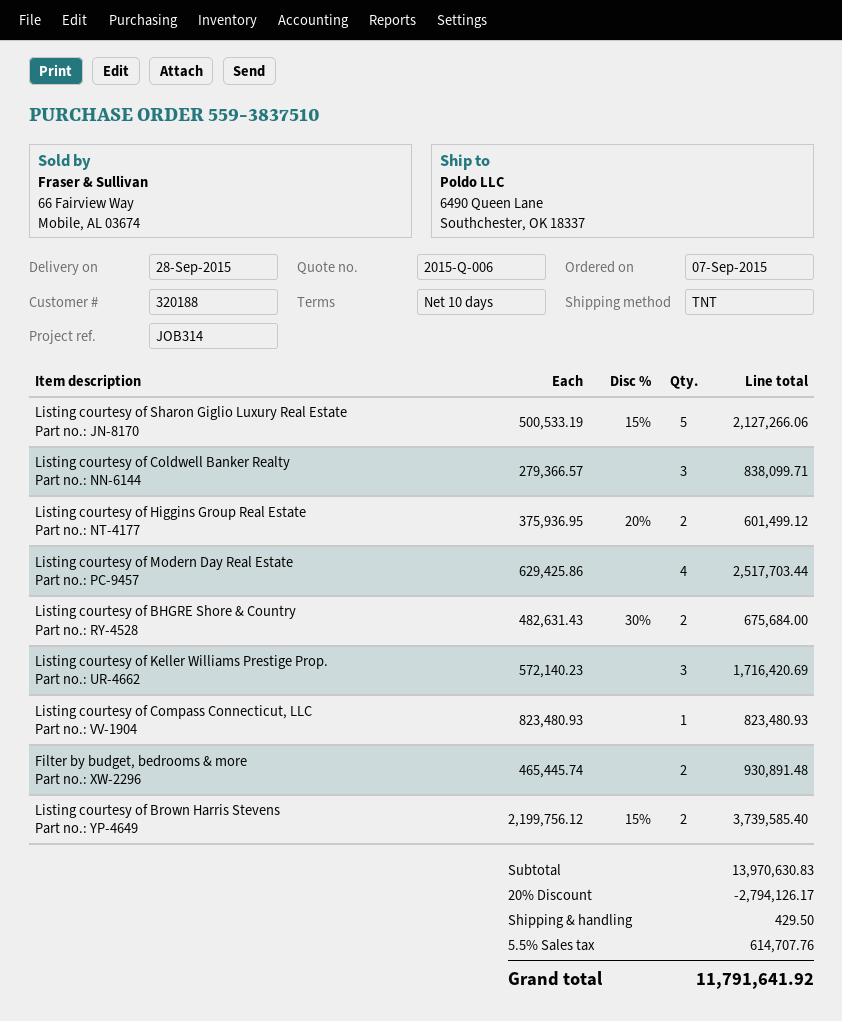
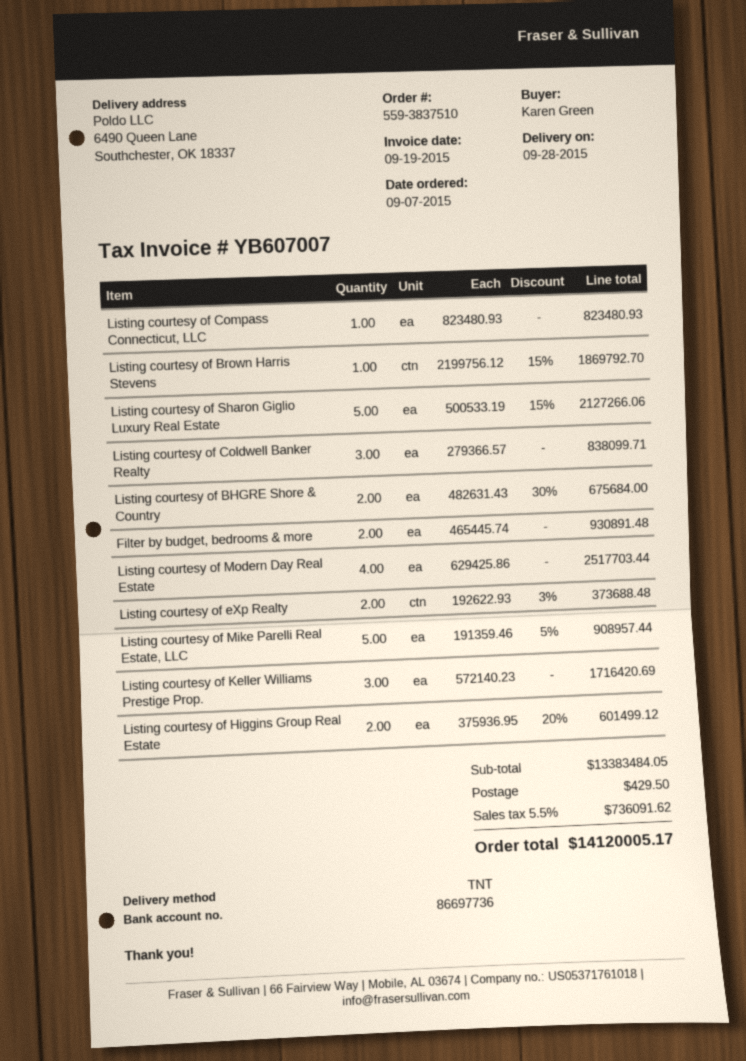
Listing courtesy of Brown Harris Stevens: 2 x 2199756.12 - 15% = 3739585.40 -> 1 x 2199756.12 - 15% = 1869792.70
Listing courtesy of eXp Realty: none -> 2 x 192622.93 - 3% = 373688.48
Listing courtesy of Mike Parelli Real Estate, LLC: none -> 5 x 191359.46 - 5% = 908957.44
subtotal: 13970630.83 -> 13383484.05
discount: 20% = 2794126.17 -> none
tax: 5.5% = 614707.76 -> 5.5% = 736091.62
total: 11791641.92 -> 14120005.17

